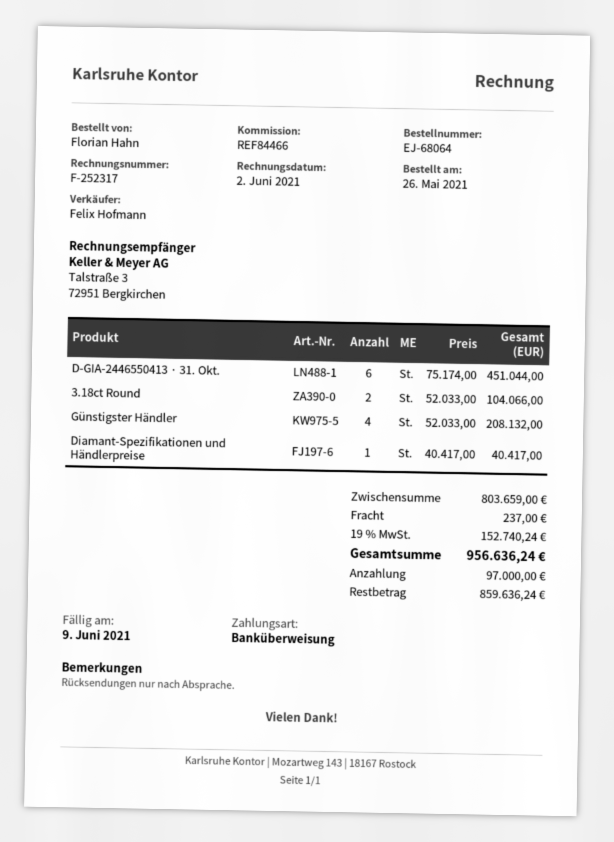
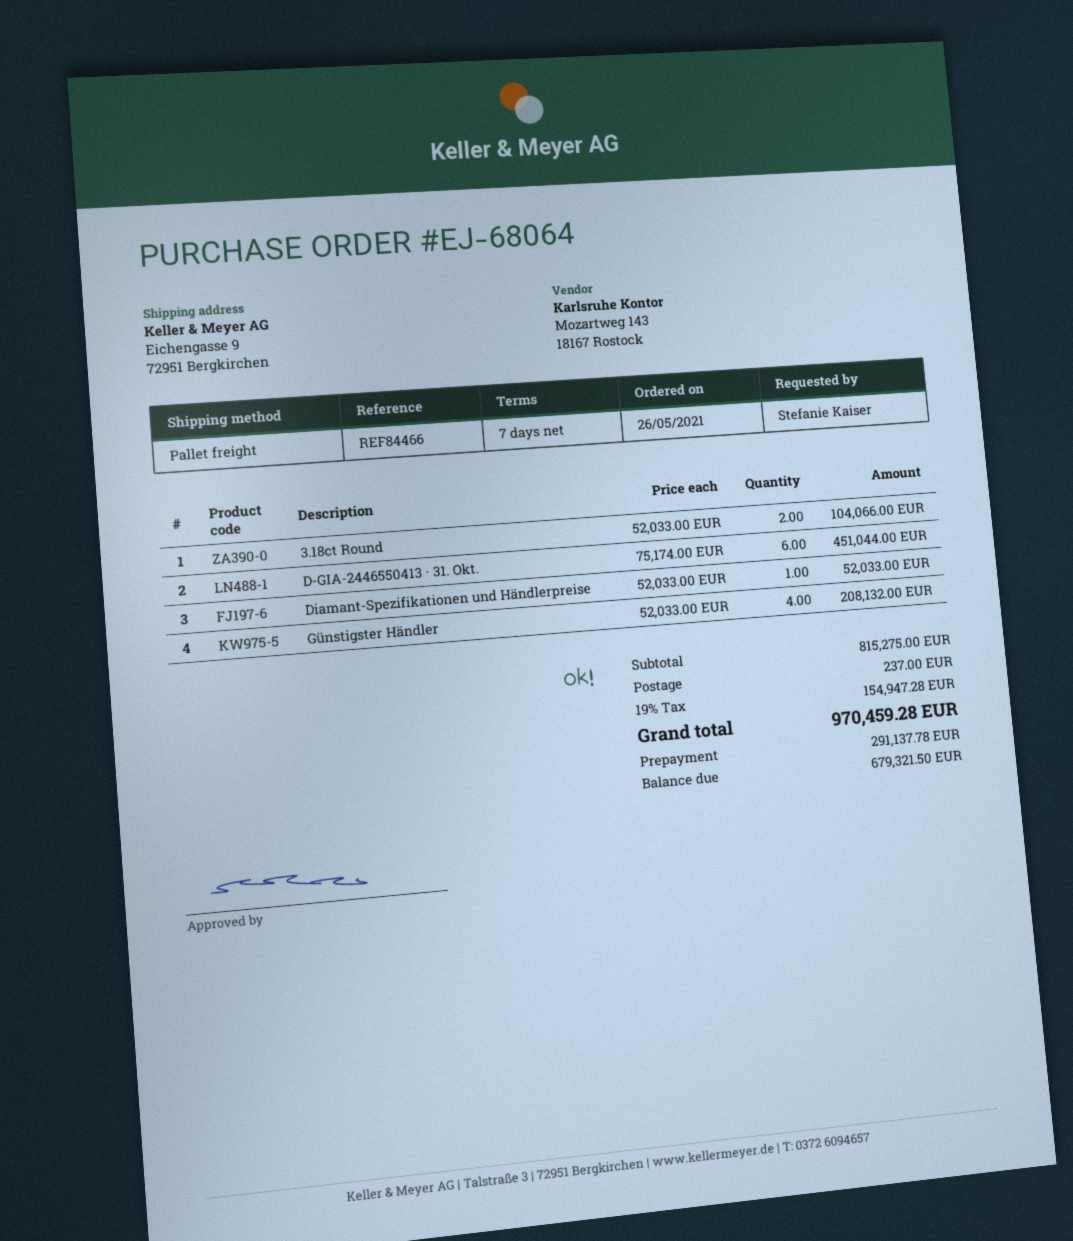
ordered by: Florian Hahn -> Stefanie Kaiser
Diamant-Spezifikationen und Händlerpreise: 1 x 40417.00 = 40417.00 -> 1 x 52033.00 = 52033.00
subtotal: 803659.00 -> 815275.00
tax: 19% = 152740.24 -> 19% = 154947.28
total: 956636.24 -> 970459.28
deposit: 97000.00 -> 291137.78
balance: 859636.24 -> 679321.50

